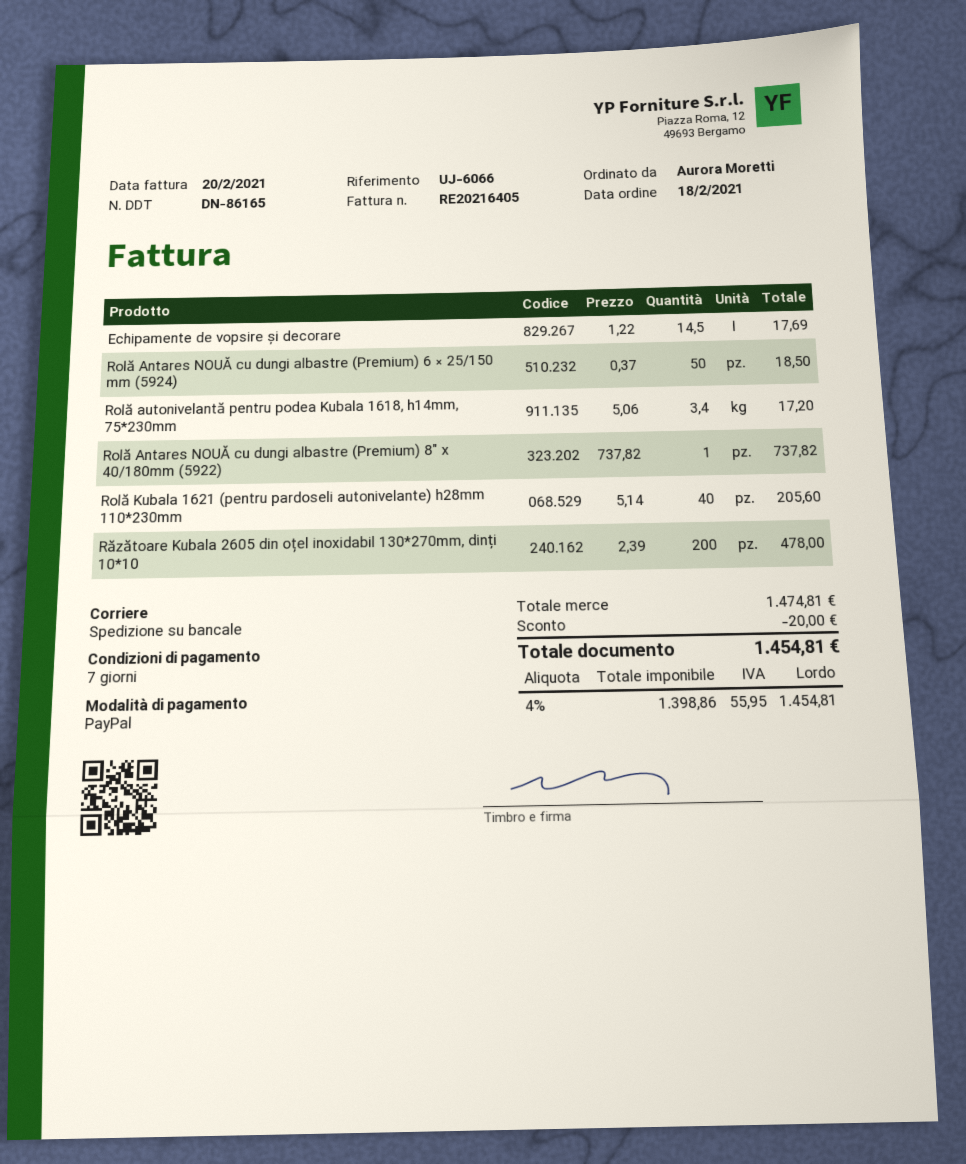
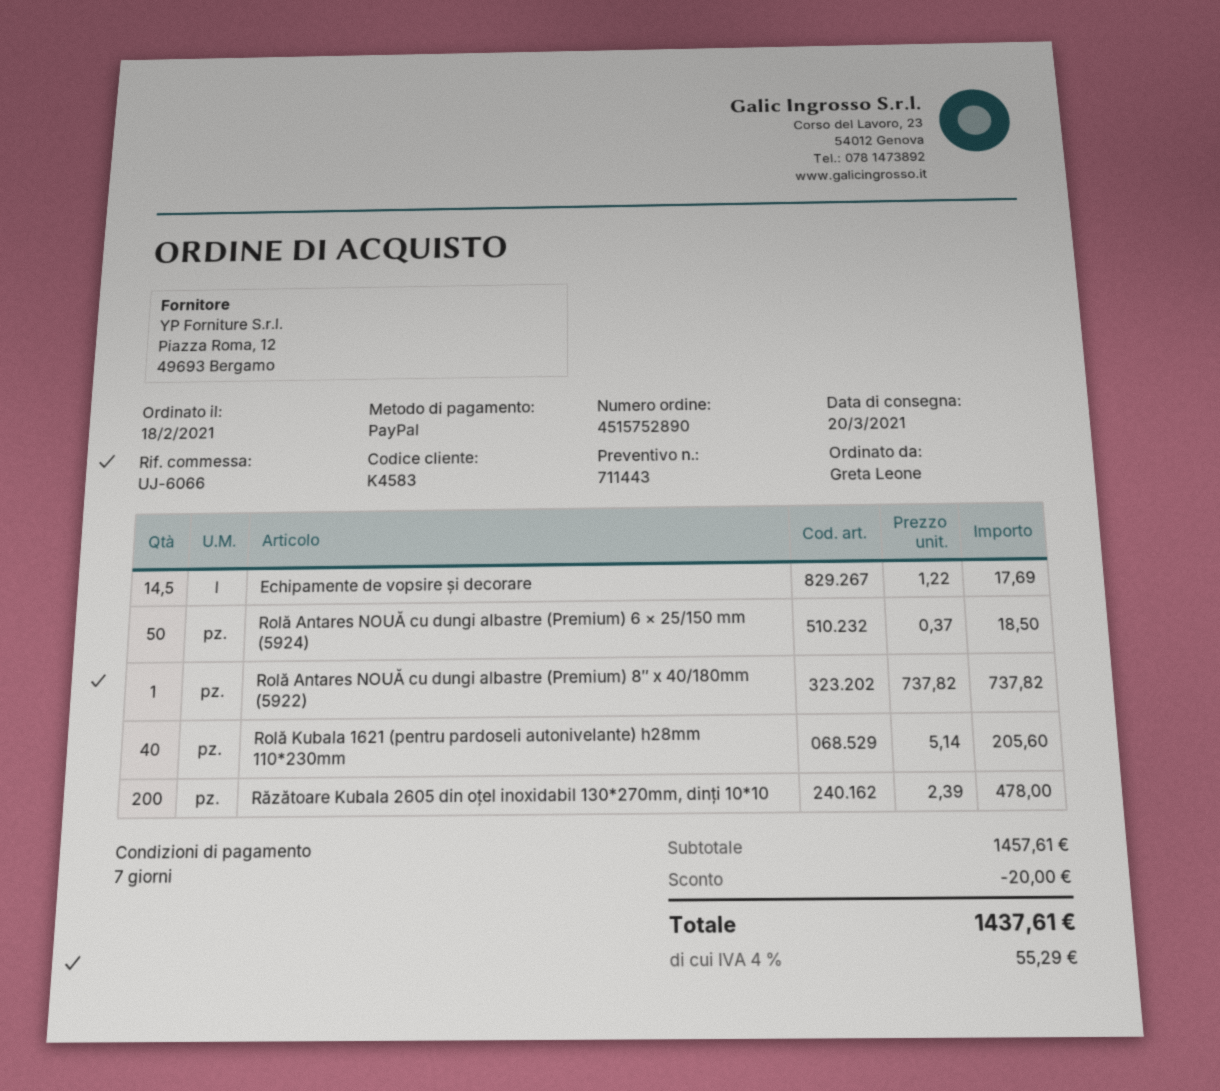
ordered by: Aurora Moretti -> Greta Leone
Rolă autonivelantă pentru podea Kubala 1618, h14mm, 75*230mm: 3.4 x 5.06 = 17.20 -> none
subtotal: 1474.81 -> 1457.61
tax: 4% = 55.95 -> 4% = 55.29
total: 1454.81 -> 1437.61

